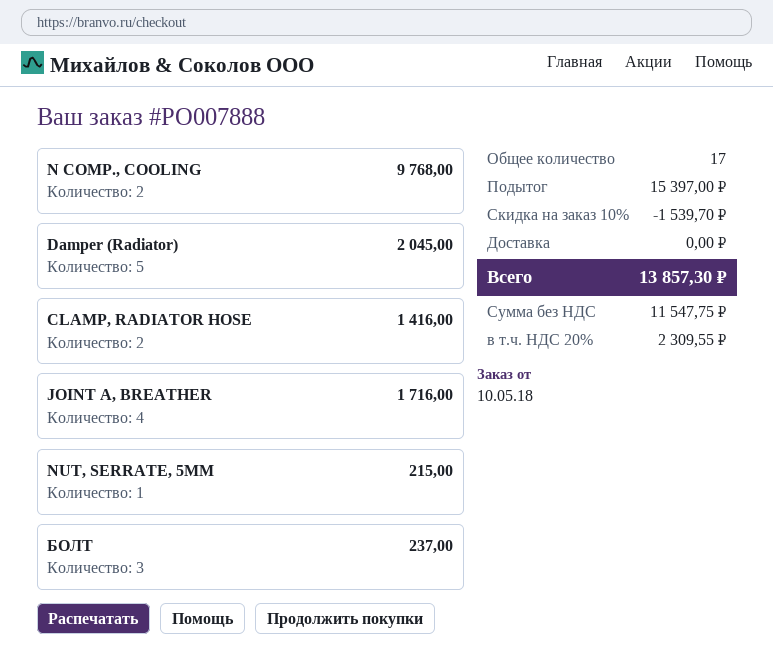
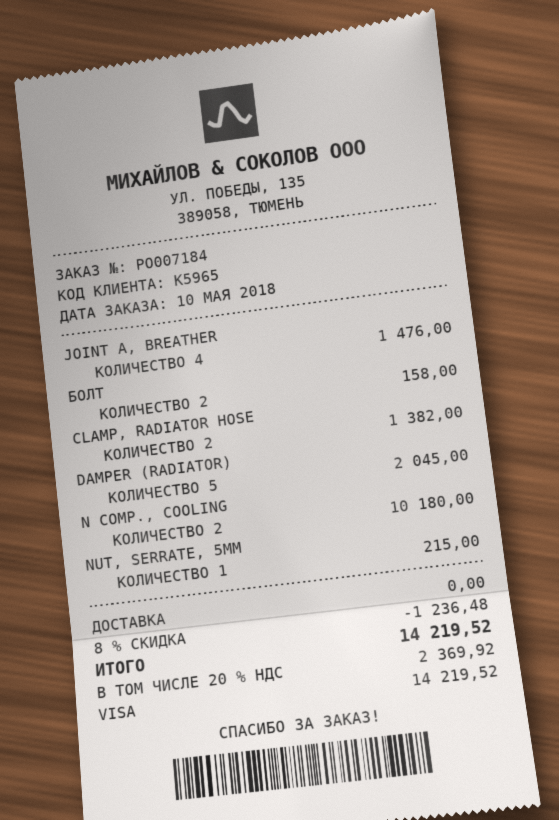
order number: PO007888 -> PO007184
N COMP., COOLING: 2 for 9768.00 -> 2 for 10180.00
CLAMP, RADIATOR HOSE: 2 for 1416.00 -> 2 for 1382.00
JOINT A, BREATHER: 4 for 1716.00 -> 4 for 1476.00
БОЛТ: 3 for 237.00 -> 2 for 158.00
discount: 10% = 1539.70 -> 8% = 1236.48
tax: 20% = 2309.55 -> 20% = 2369.92
total: 13857.30 -> 14219.52

